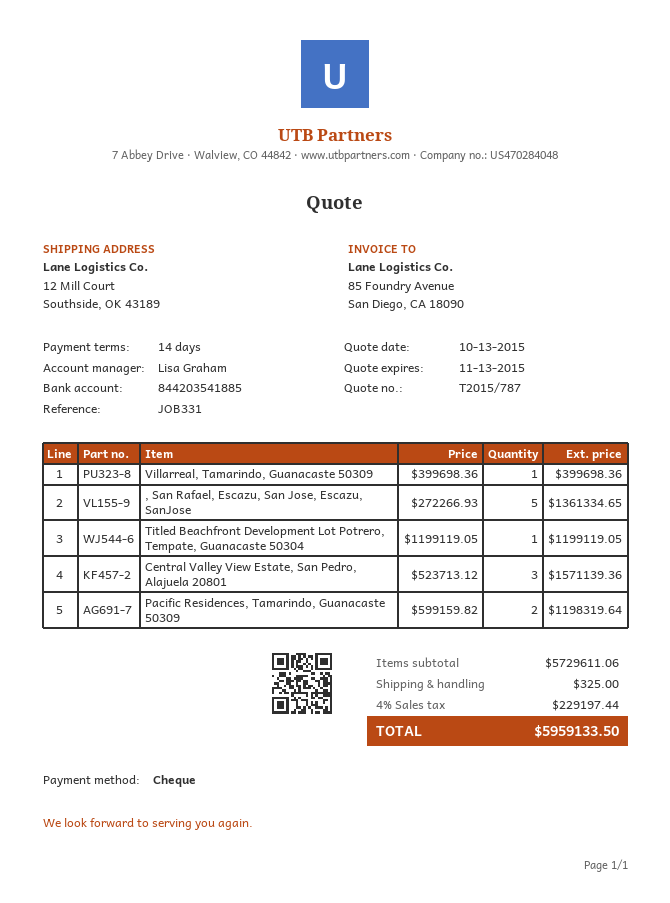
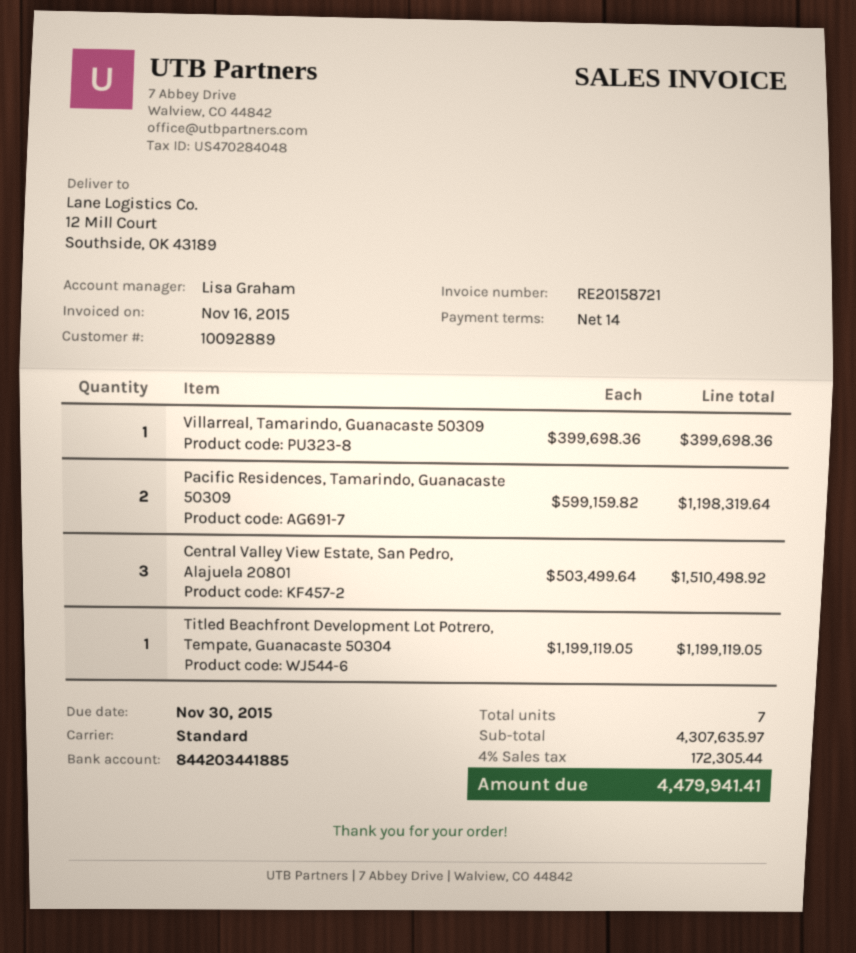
bank account: 844203541885 -> 844203441885
, San Rafael, Escazu, San Jose, Escazu, SanJose: 5 x 272266.93 = 1361334.65 -> none
Central Valley View Estate, San Pedro, Alajuela 20801: 3 x 523713.12 = 1571139.36 -> 3 x 503499.64 = 1510498.92
subtotal: 5729611.06 -> 4307635.97
shipping: 325.00 -> none
tax: 4% = 229197.44 -> 4% = 172305.44
total: 5959133.50 -> 4479941.41

